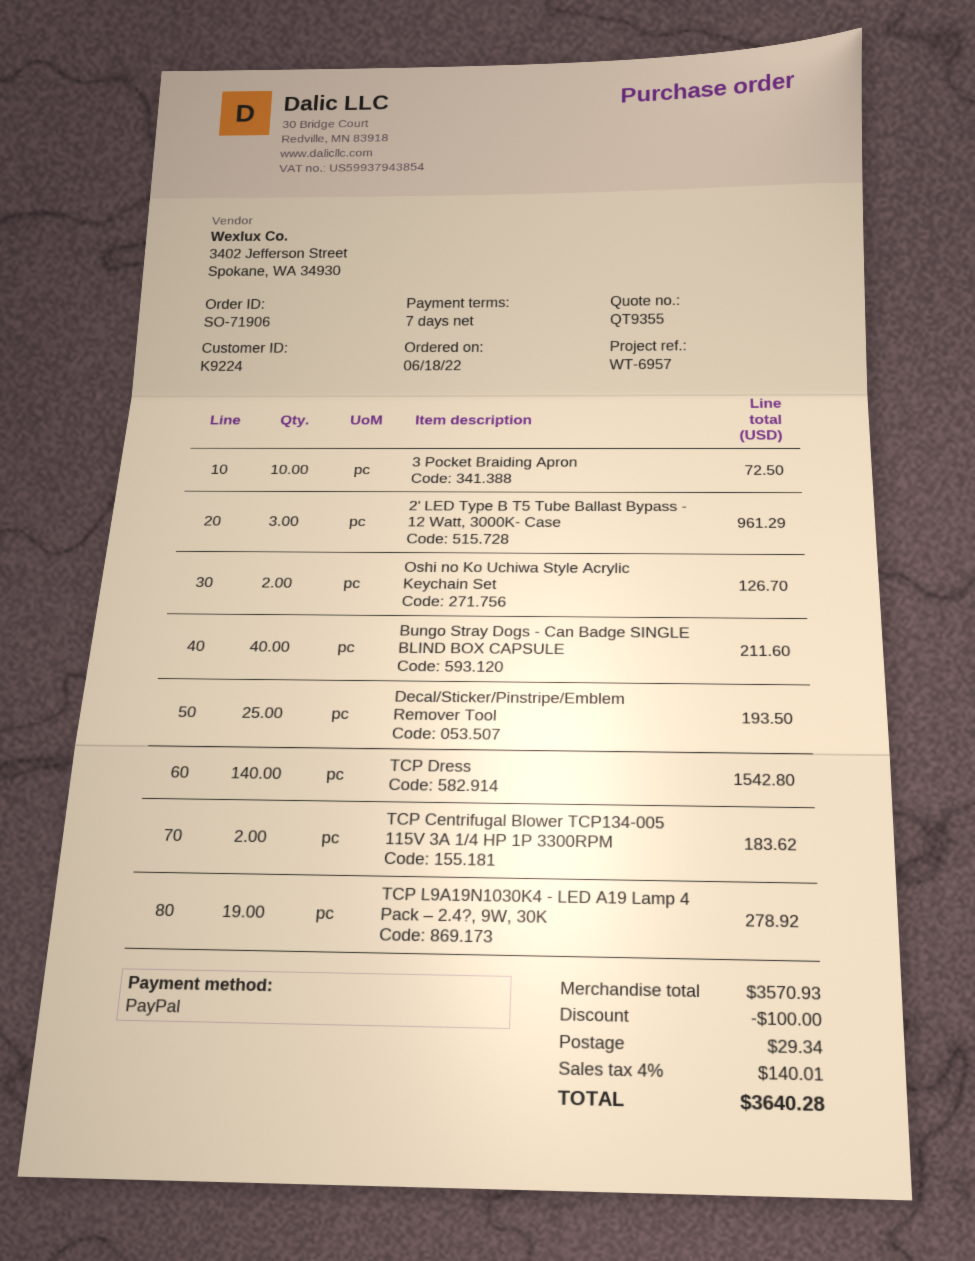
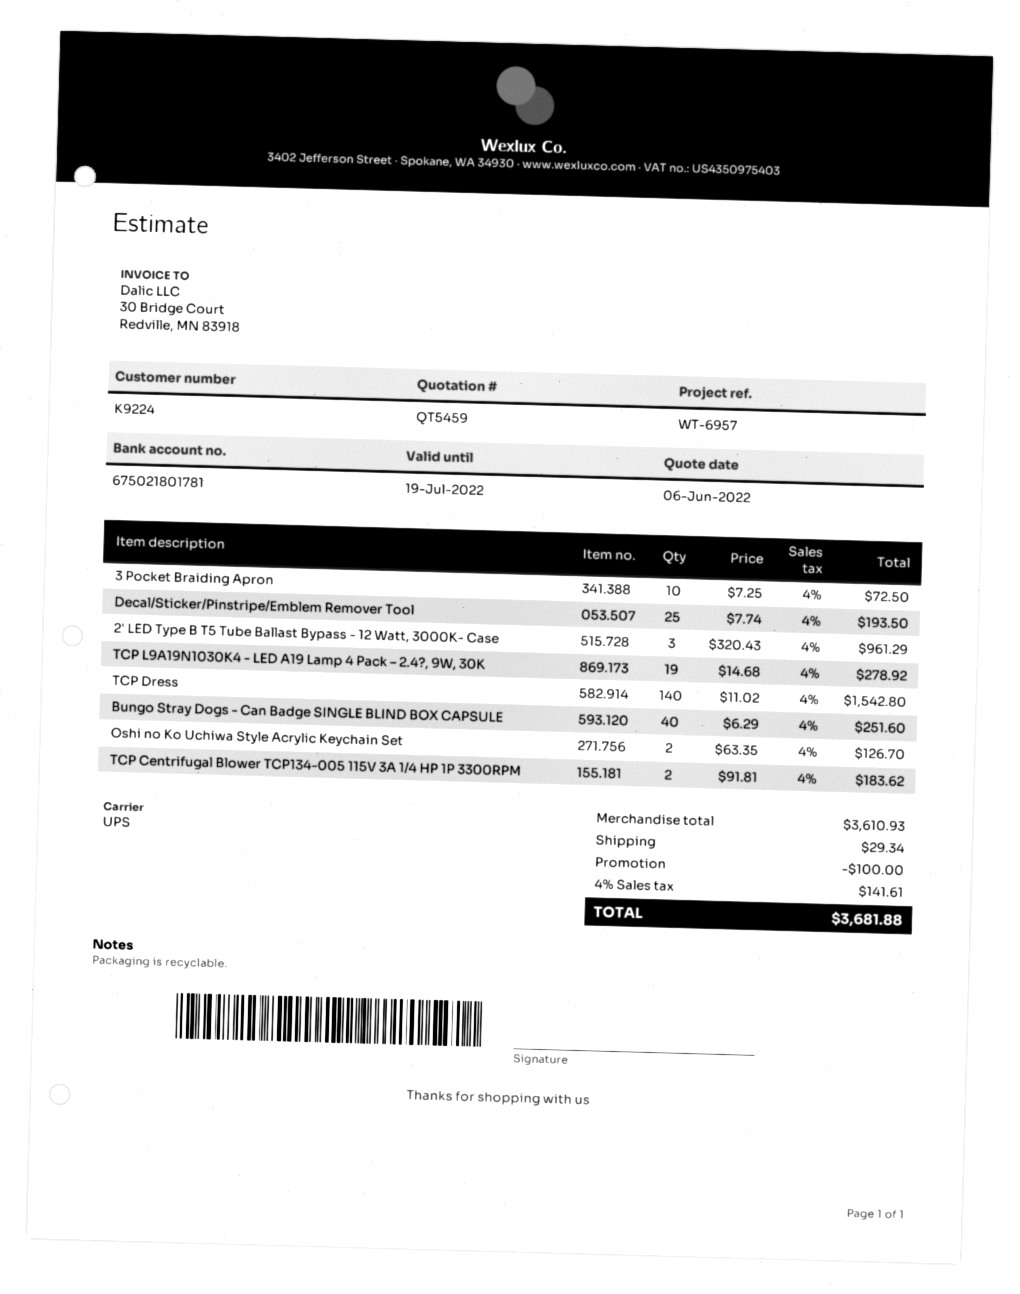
quote number: QT9355 -> QT5459
Bungo Stray Dogs - Can Badge SINGLE BLIND BOX CAPSULE: 40 for 211.60 -> 40 for 251.60
subtotal: 3570.93 -> 3610.93
tax: 4% = 140.01 -> 4% = 141.61
total: 3640.28 -> 3681.88

